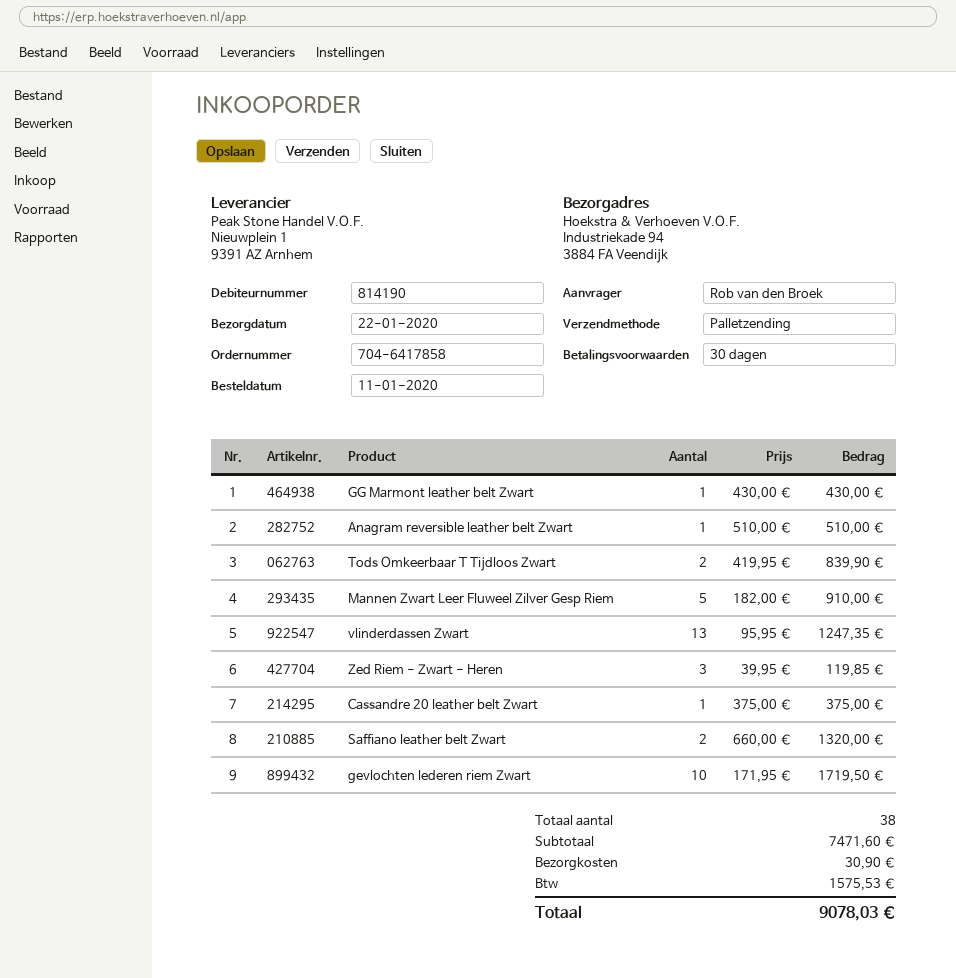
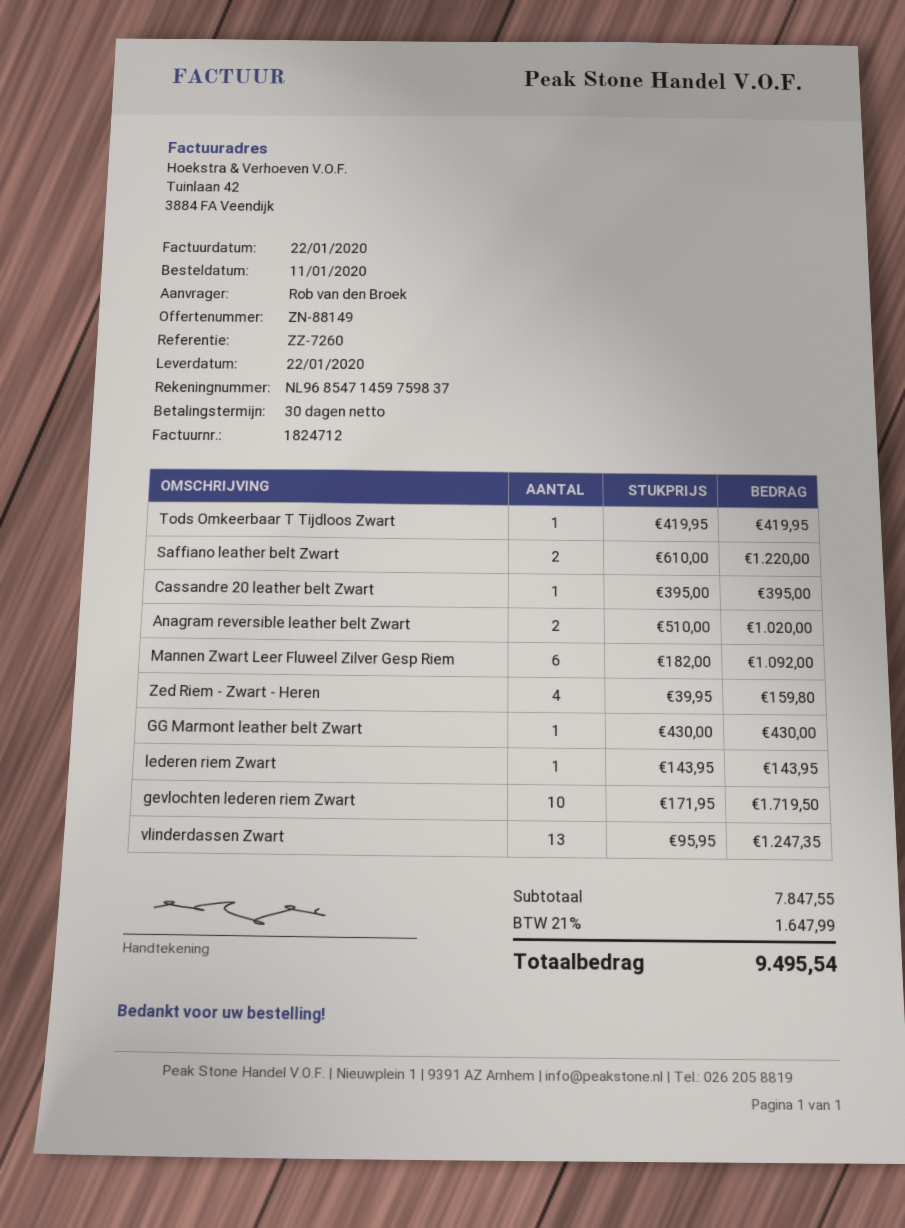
Anagram reversible leather belt Zwart: 1 x 510.00 = 510.00 -> 2 x 510.00 = 1020.00
Tods Omkeerbaar T Tijdloos Zwart: 2 x 419.95 = 839.90 -> 1 x 419.95 = 419.95
Mannen Zwart Leer Fluweel Zilver Gesp Riem: 5 x 182.00 = 910.00 -> 6 x 182.00 = 1092.00
Zed Riem - Zwart - Heren: 3 x 39.95 = 119.85 -> 4 x 39.95 = 159.80
Cassandre 20 leather belt Zwart: 1 x 375.00 = 375.00 -> 1 x 395.00 = 395.00
Saffiano leather belt Zwart: 2 x 660.00 = 1320.00 -> 2 x 610.00 = 1220.00
lederen riem Zwart: none -> 1 x 143.95 = 143.95
subtotal: 7471.60 -> 7847.55
shipping: 30.90 -> none
tax: 1575.53 -> 1647.99
total: 9078.03 -> 9495.54

